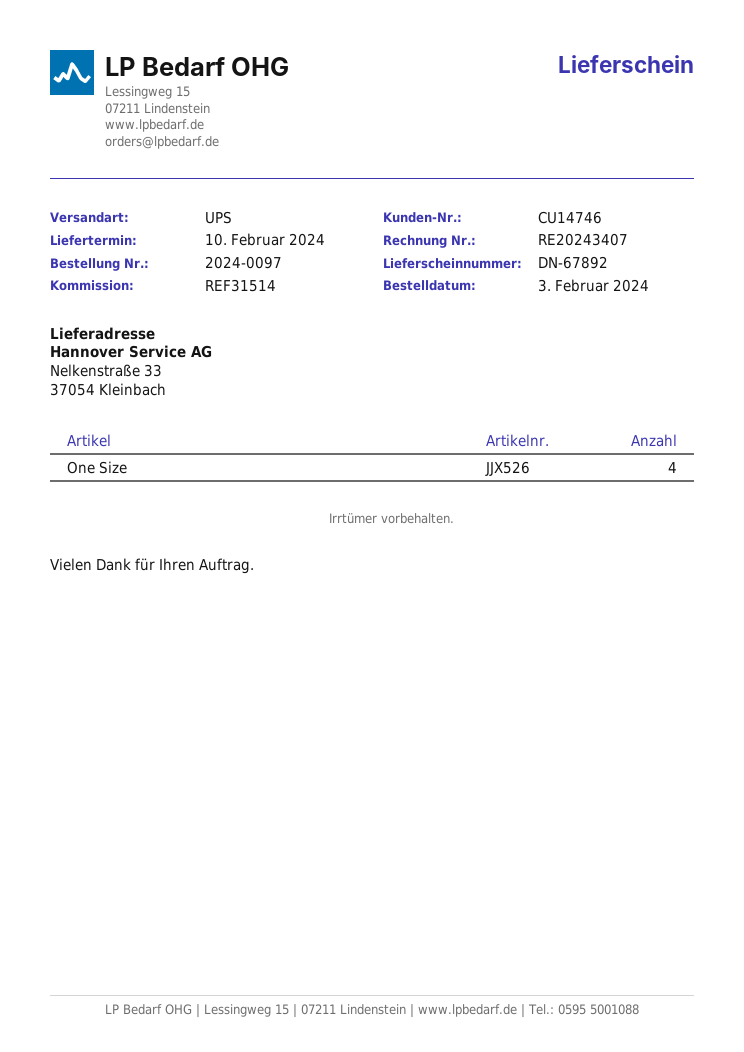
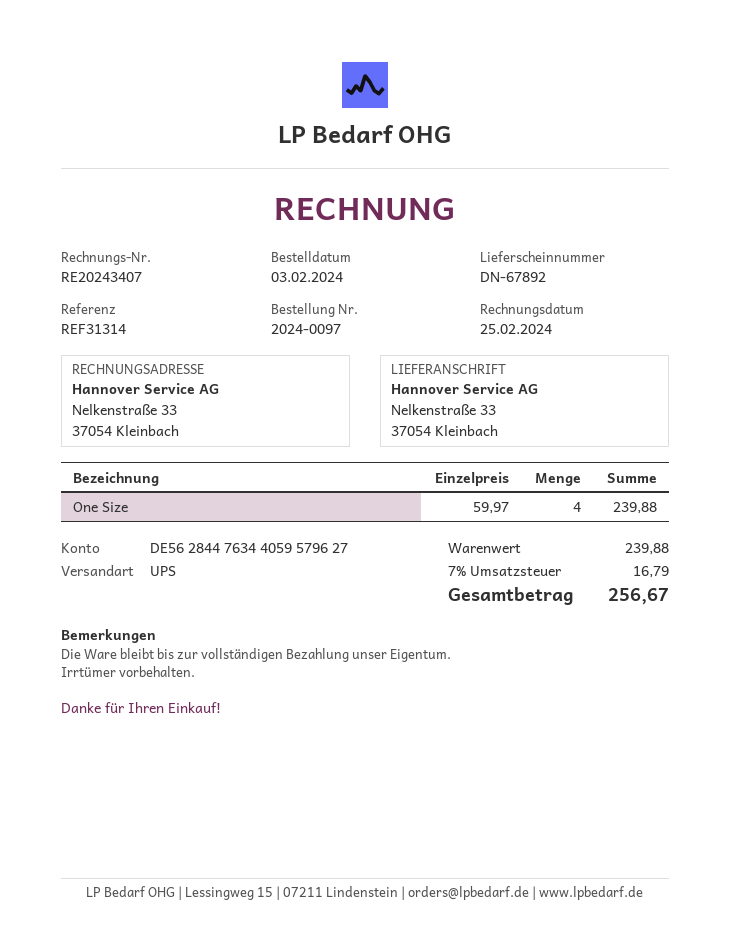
reference: REF31514 -> REF31314

